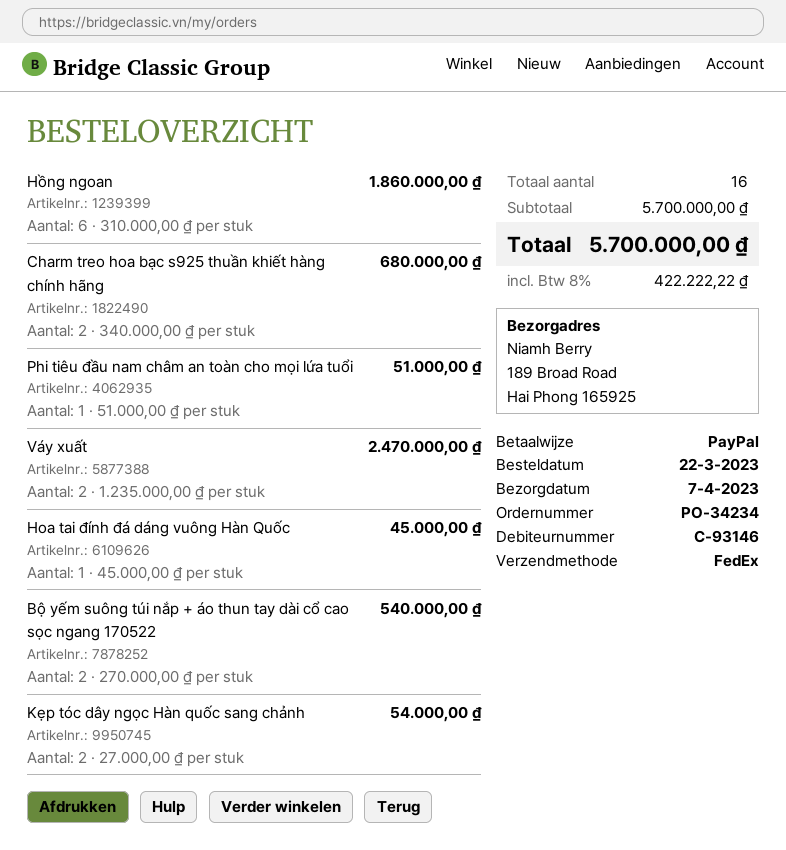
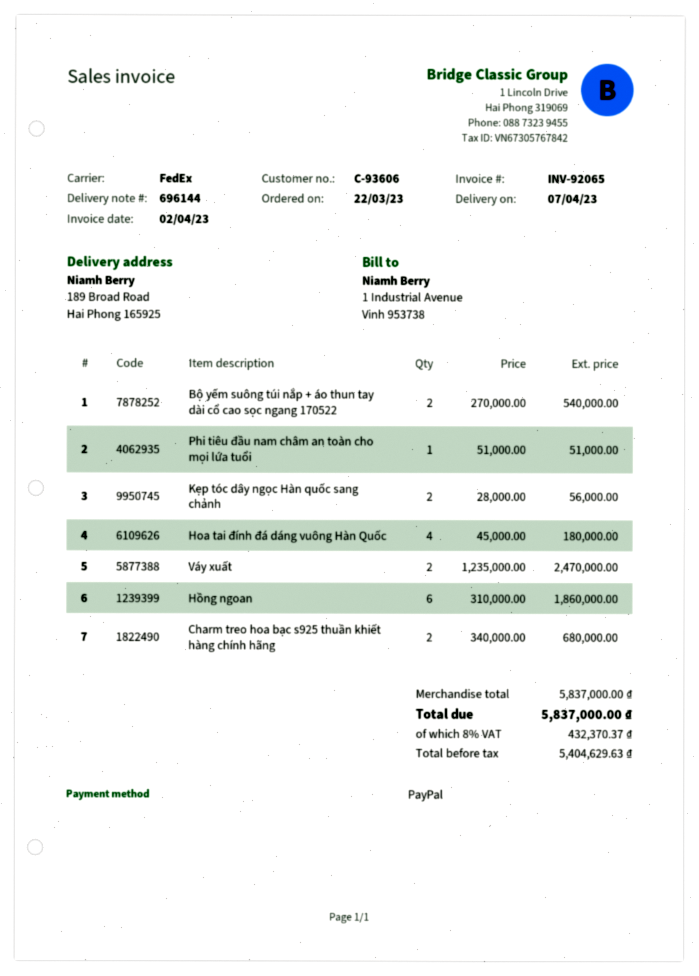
customer number: C-93146 -> C-93606
Hoa tai đính đá dáng vuông Hàn Quốc: 1 x 45000.00 = 45000.00 -> 4 x 45000.00 = 180000.00
Kẹp tóc dây ngọc Hàn quốc sang chảnh: 2 x 27000.00 = 54000.00 -> 2 x 28000.00 = 56000.00
subtotal: 5700000.00 -> 5837000.00
tax: 8% = 422222.22 -> 8% = 432370.37
total: 5700000.00 -> 5837000.00

